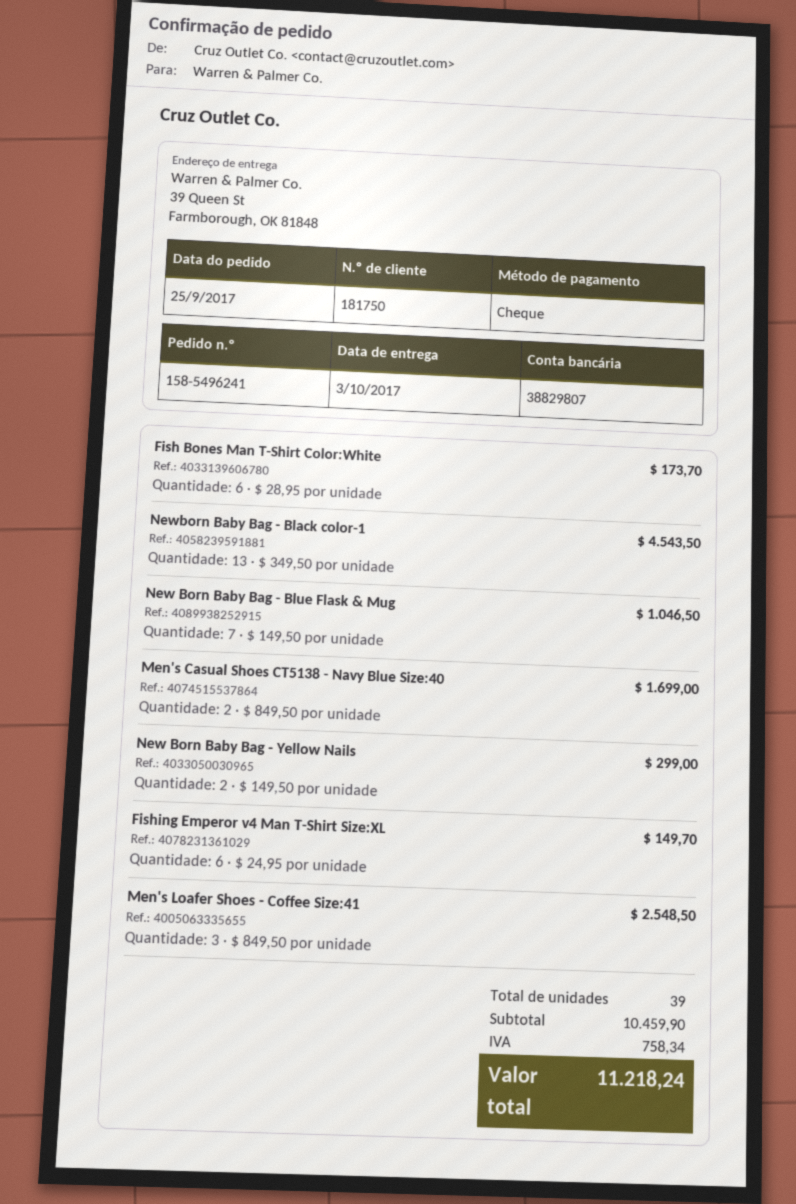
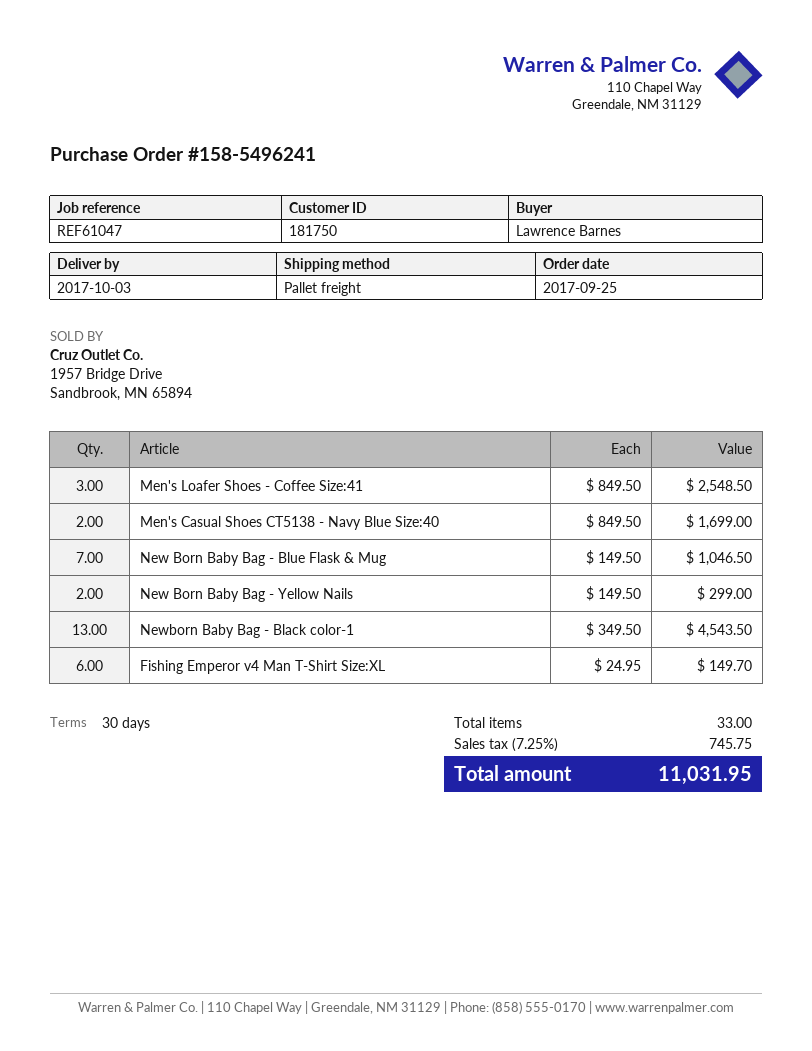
Fish Bones Man T-Shirt Color:White: 6 x 28.95 = 173.70 -> none
total quantity: 39 -> 33
tax: 758.34 -> 745.75
total: 11218.24 -> 11031.95

